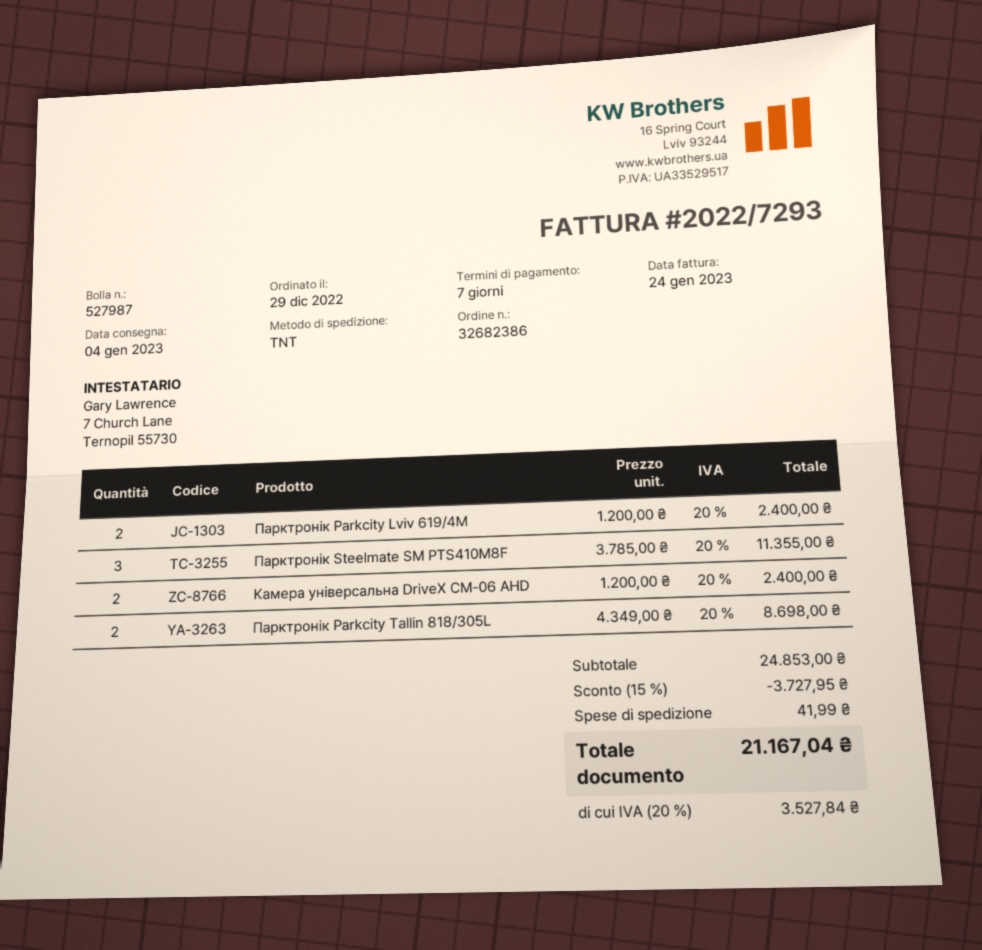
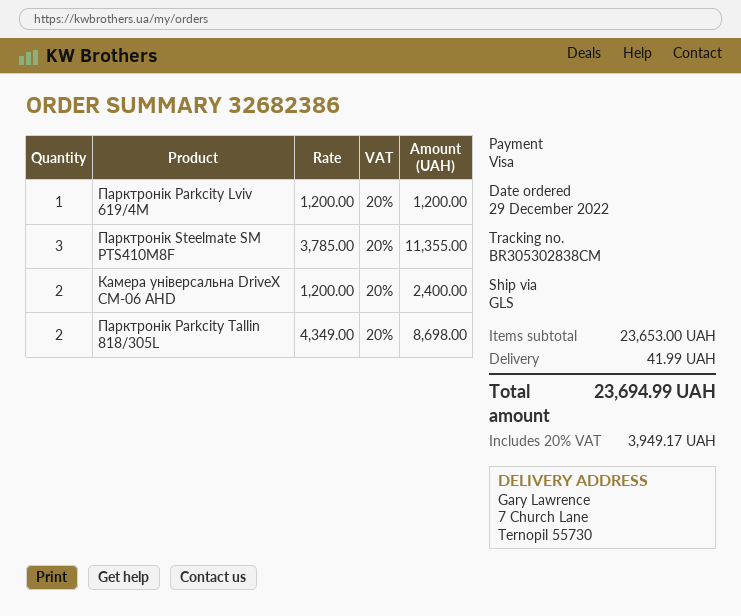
shipping method: TNT -> GLS
Парктронік Parkcity Lviv 619/4M: 2 x 1200.00 = 2400.00 -> 1 x 1200.00 = 1200.00
subtotal: 24853.00 -> 23653.00
discount: 15% = 3727.95 -> none
tax: 20% = 3527.84 -> 20% = 3949.17
total: 21167.04 -> 23694.99

